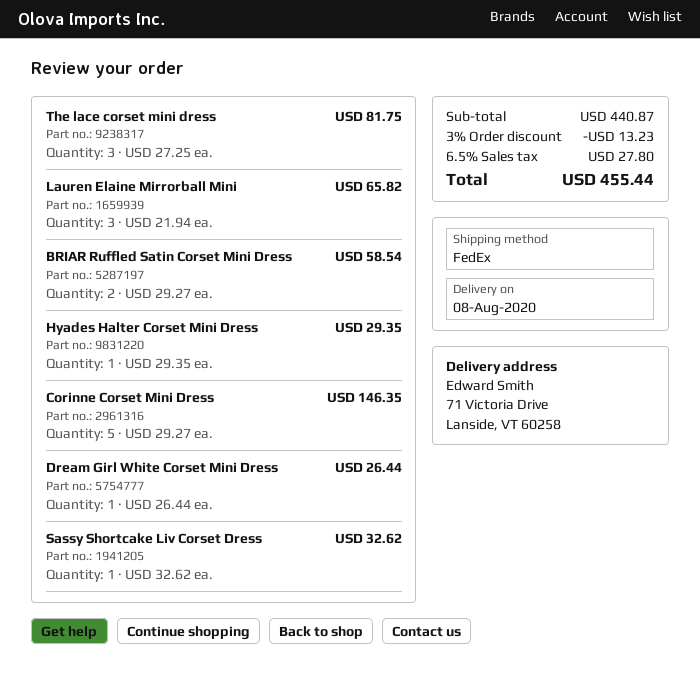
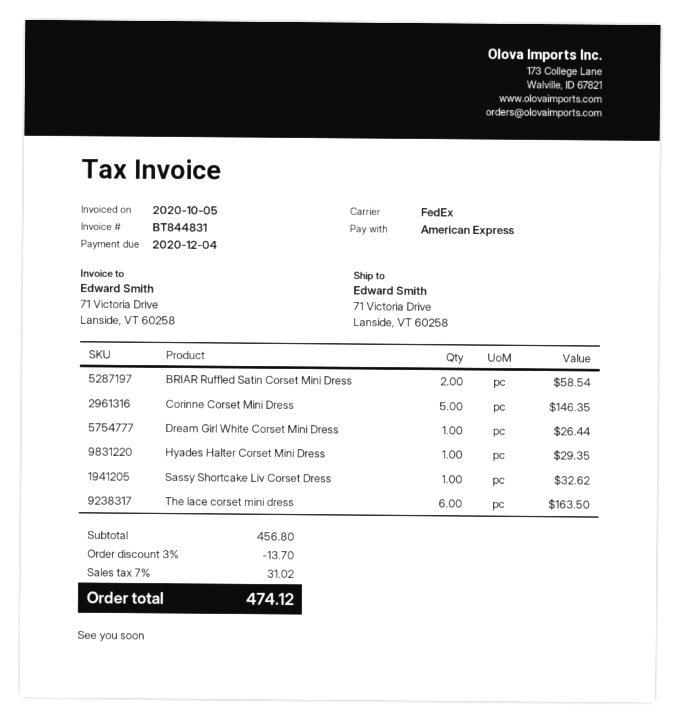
The lace corset mini dress: 3 for 81.75 -> 6 for 163.50
Lauren Elaine Mirrorball Mini: 3 for 65.82 -> none
subtotal: 440.87 -> 456.80
discount: 3% = 13.23 -> 3% = 13.70
tax: 6.5% = 27.80 -> 7% = 31.02
total: 455.44 -> 474.12

